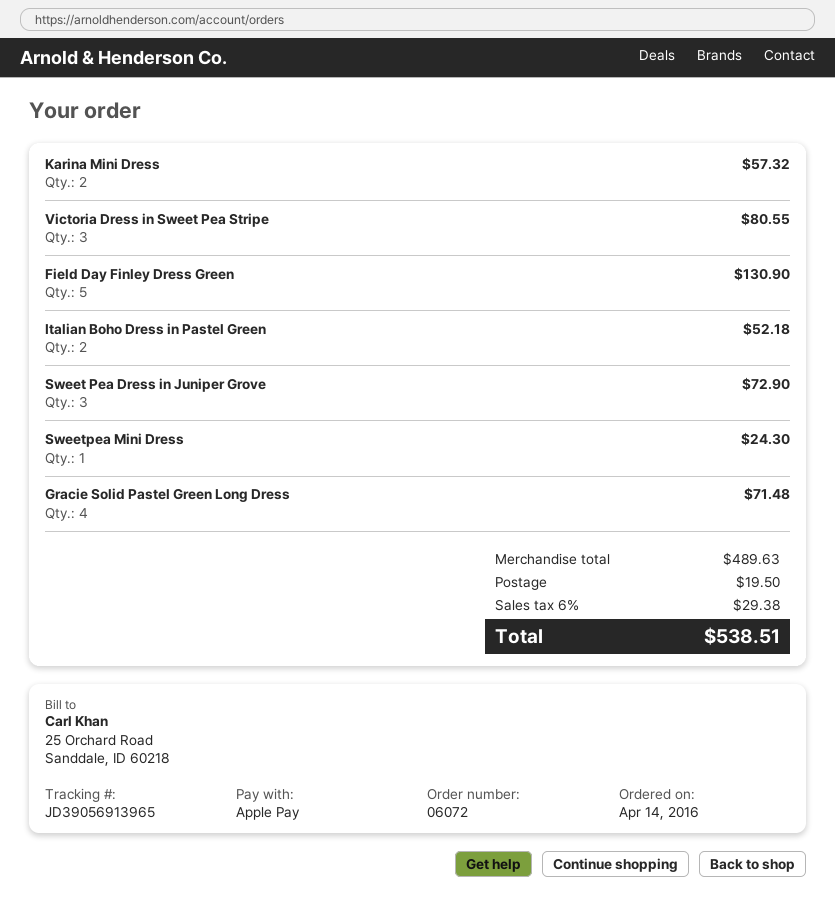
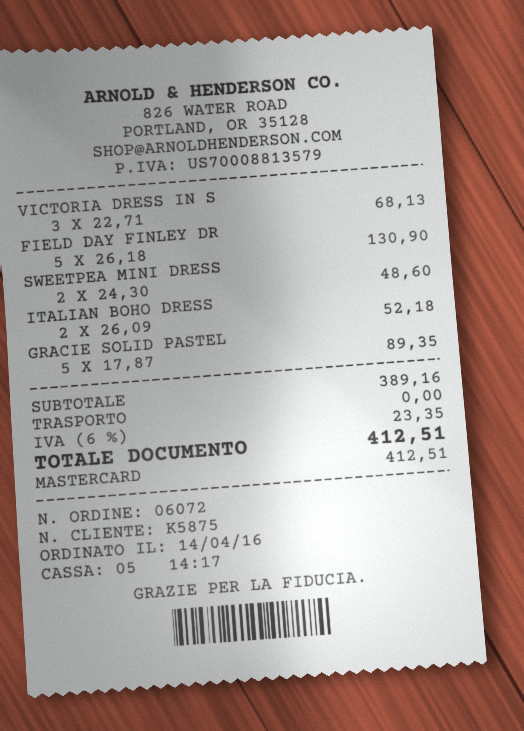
payment method: Apple Pay -> Mastercard
Karina Mini Dress: 2 for 57.32 -> none
Victoria Dress in Sweet Pea Stripe: 3 for 80.55 -> 3 for 68.13
Sweet Pea Dress in Juniper Grove: 3 for 72.90 -> none
Sweetpea Mini Dress: 1 for 24.30 -> 2 for 48.60
Gracie Solid Pastel Green Long Dress: 4 for 71.48 -> 5 for 89.35
subtotal: 489.63 -> 389.16
shipping: 19.50 -> 0.00
tax: 6% = 29.38 -> 6% = 23.35
total: 538.51 -> 412.51

